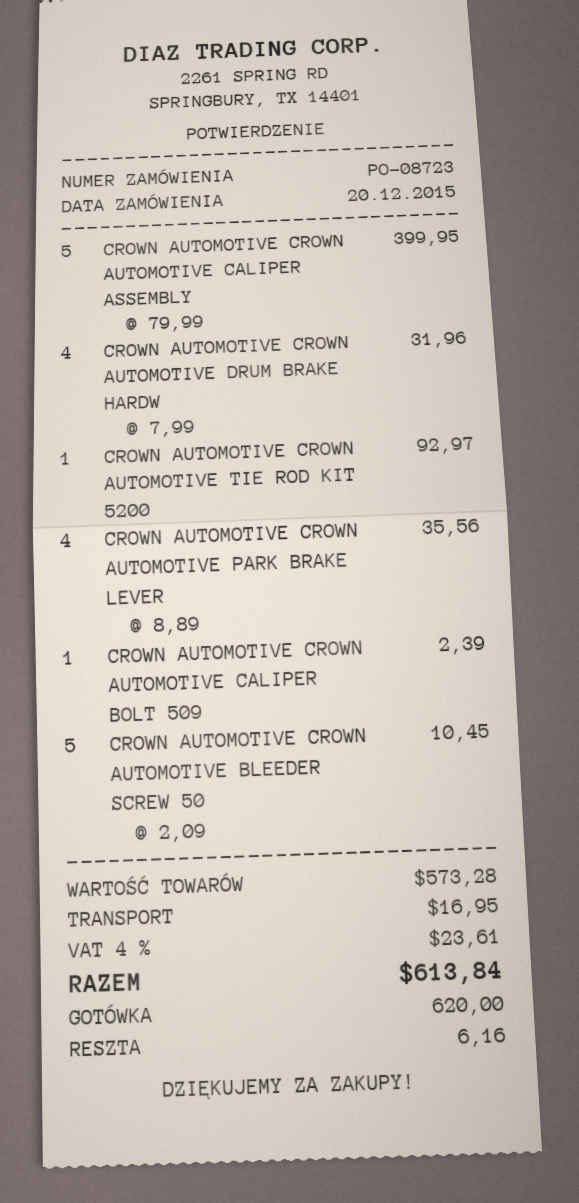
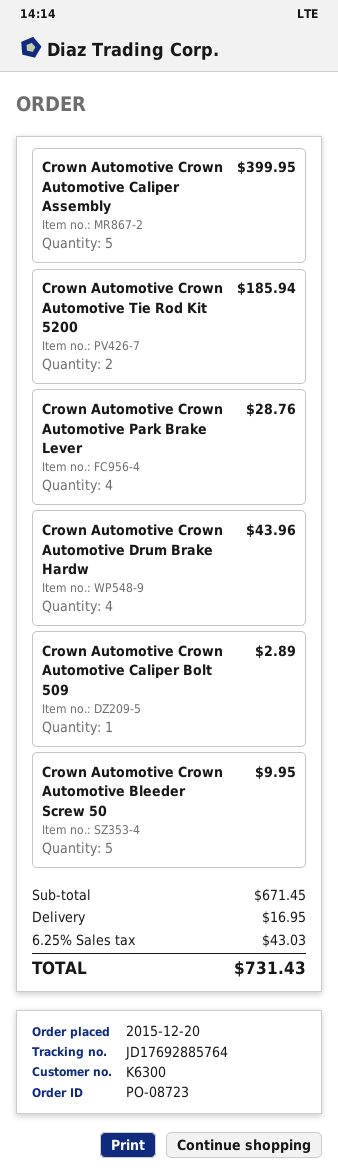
CROWN AUTOMOTIVE CROWN AUTOMOTIVE DRUM BRAKE HARDW: 4 for 31.96 -> 4 for 43.96
CROWN AUTOMOTIVE CROWN AUTOMOTIVE TIE ROD KIT 5200: 1 for 92.97 -> 2 for 185.94
CROWN AUTOMOTIVE CROWN AUTOMOTIVE PARK BRAKE LEVER: 4 for 35.56 -> 4 for 28.76
CROWN AUTOMOTIVE CROWN AUTOMOTIVE CALIPER BOLT 509: 1 for 2.39 -> 1 for 2.89
CROWN AUTOMOTIVE CROWN AUTOMOTIVE BLEEDER SCREW 50: 5 for 10.45 -> 5 for 9.95
subtotal: 573.28 -> 671.45
tax: 4% = 23.61 -> 6.25% = 43.03
total: 613.84 -> 731.43

